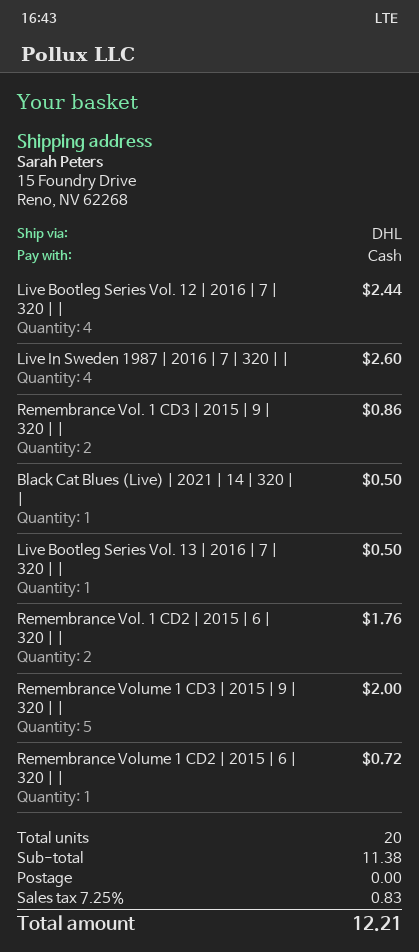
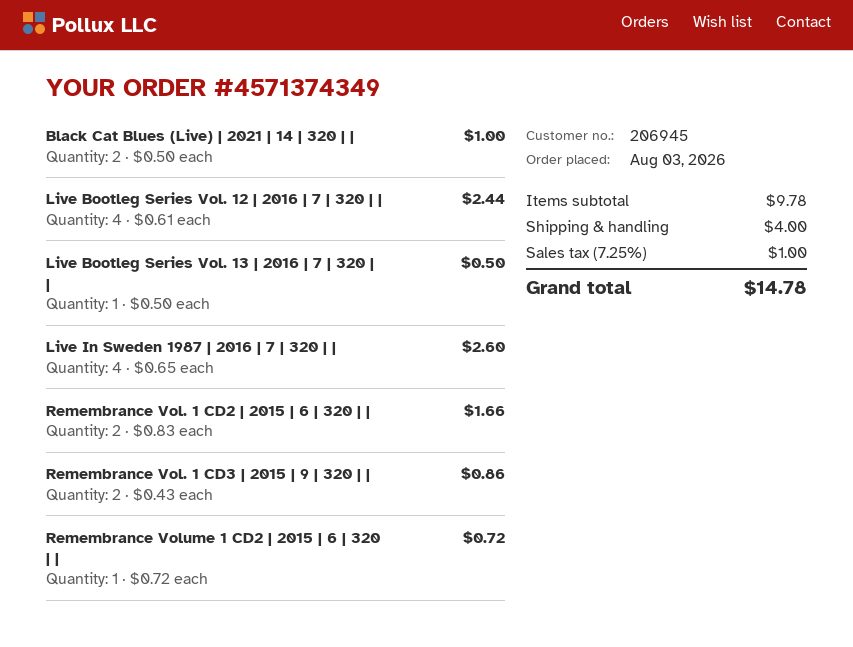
Black Cat Blues (Live) | 2021 | 14 | 320 | |: 1 for 0.50 -> 2 for 1.00
Remembrance Vol. 1 CD2 | 2015 | 6 | 320 | |: 2 for 1.76 -> 2 for 1.66
Remembrance Volume 1 CD3 | 2015 | 9 | 320 | |: 5 for 2.00 -> none
subtotal: 11.38 -> 9.78
shipping: 0.00 -> 4.00
tax: 7.25% = 0.83 -> 7.25% = 1.00
total: 12.21 -> 14.78

